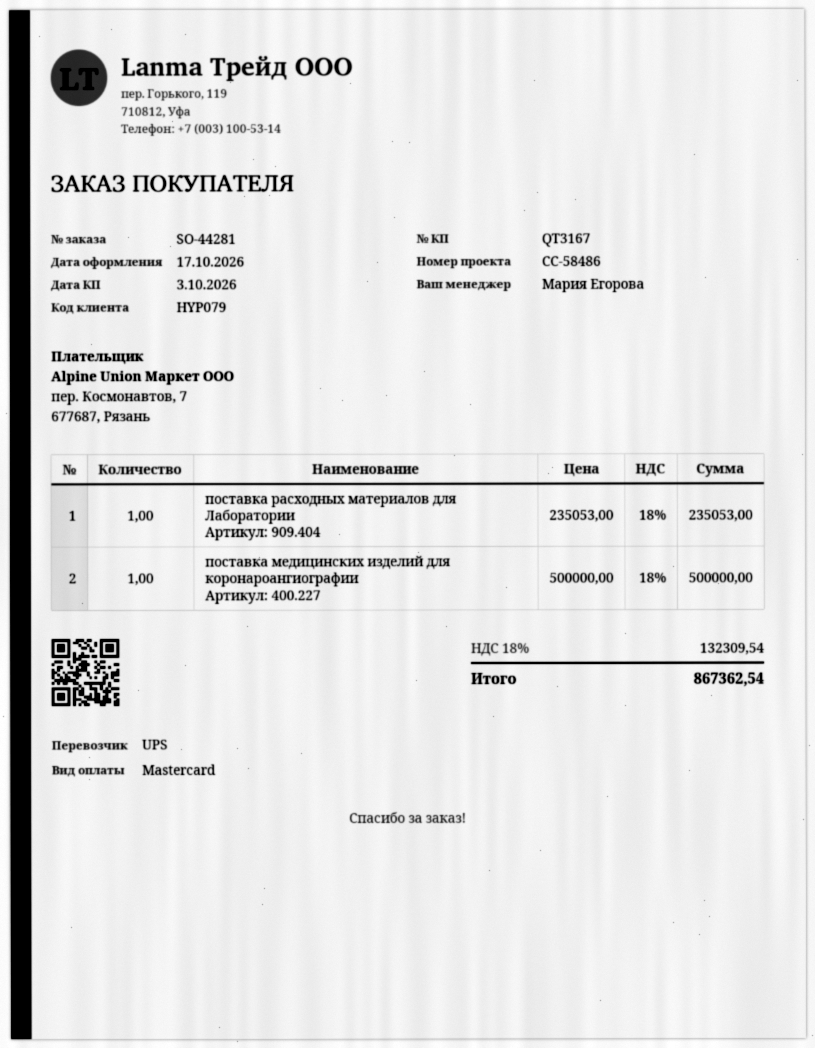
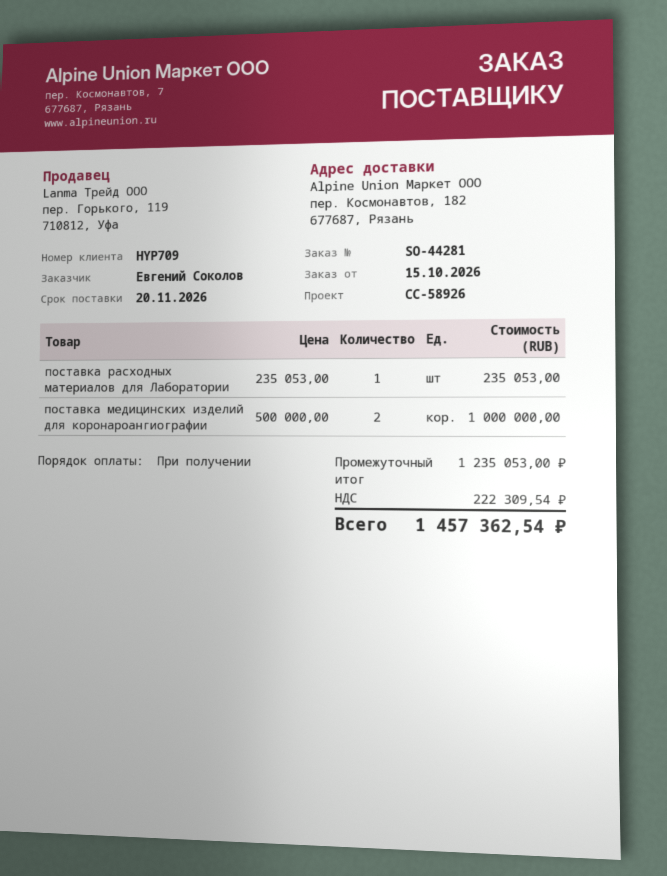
order date: 2026-10-17 -> 2026-10-15
customer number: HYP079 -> HYP709
reference: CC-58486 -> CC-58926
поставка медицинских изделий для коронароангиографии: 1 x 500000.00 = 500000.00 -> 2 x 500000.00 = 1000000.00
tax: 132309.54 -> 222309.54
total: 867362.54 -> 1457362.54

